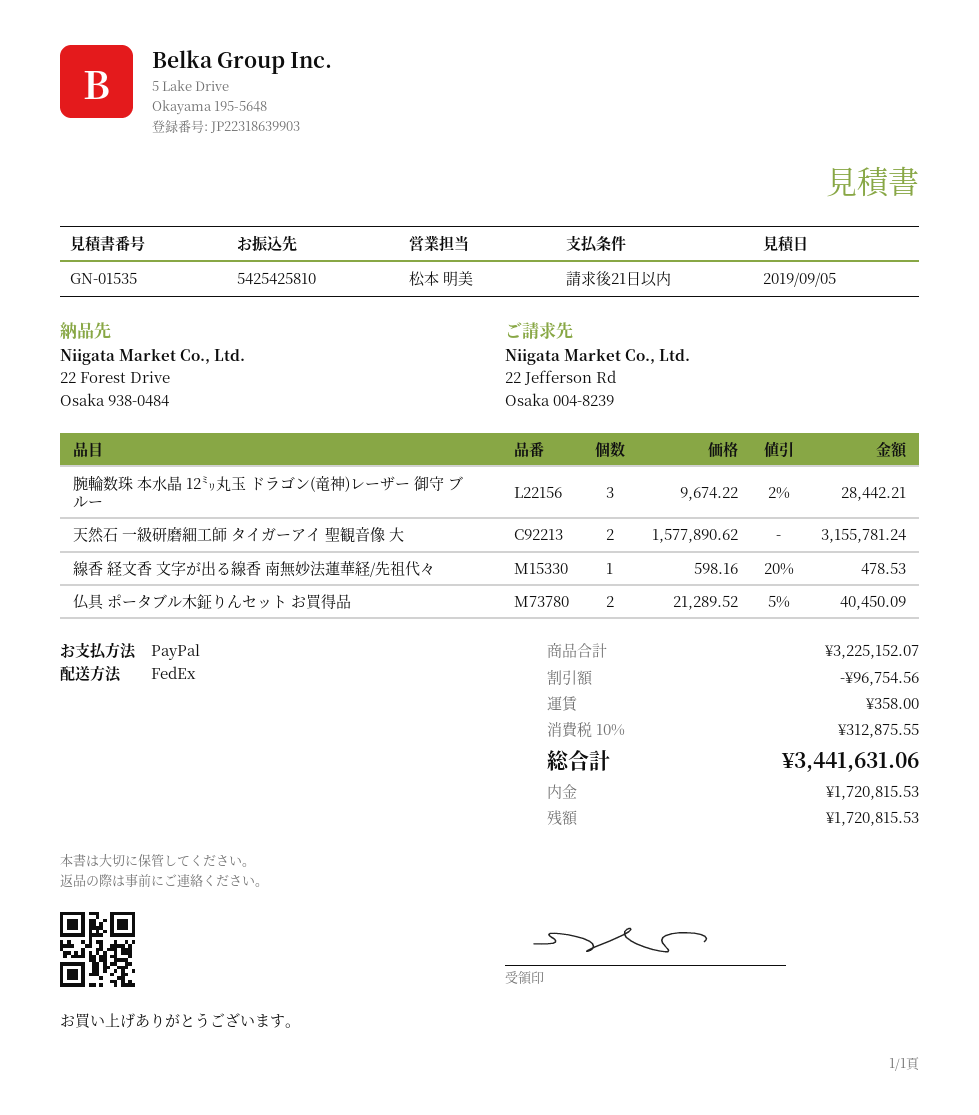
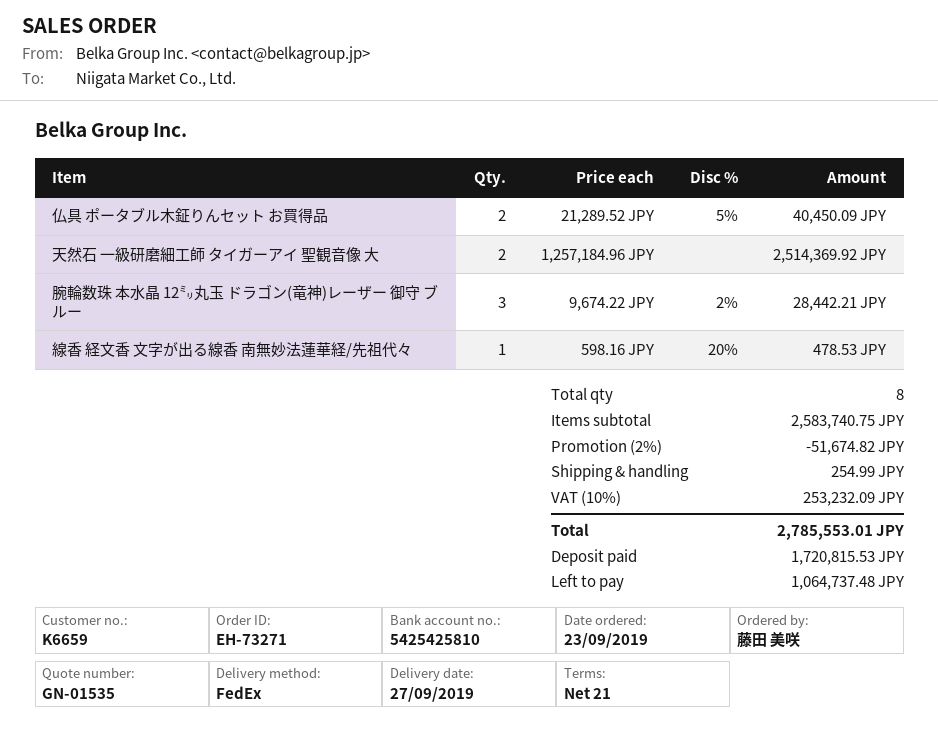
天然石 一級研磨細工師 タイガーアイ 聖観音像 大: 2 x 1577890.62 = 3155781.24 -> 2 x 1257184.96 = 2514369.92
subtotal: 3225152.07 -> 2583740.75
discount: 96754.56 -> 51674.82
shipping: 358.00 -> 254.99
tax: 10% = 312875.55 -> 10% = 253232.09
total: 3441631.06 -> 2785553.01
balance: 1720815.53 -> 1064737.48

